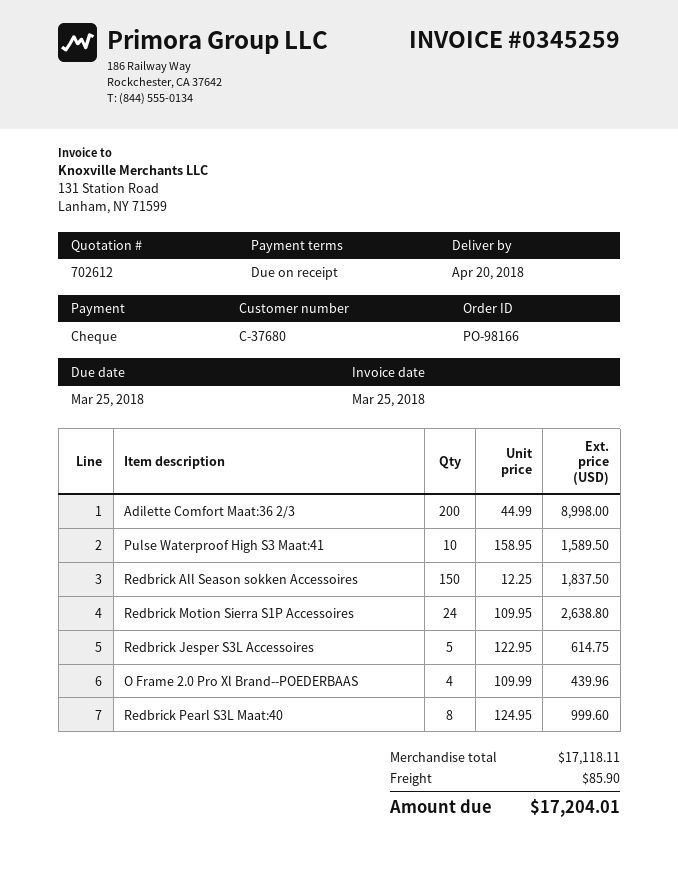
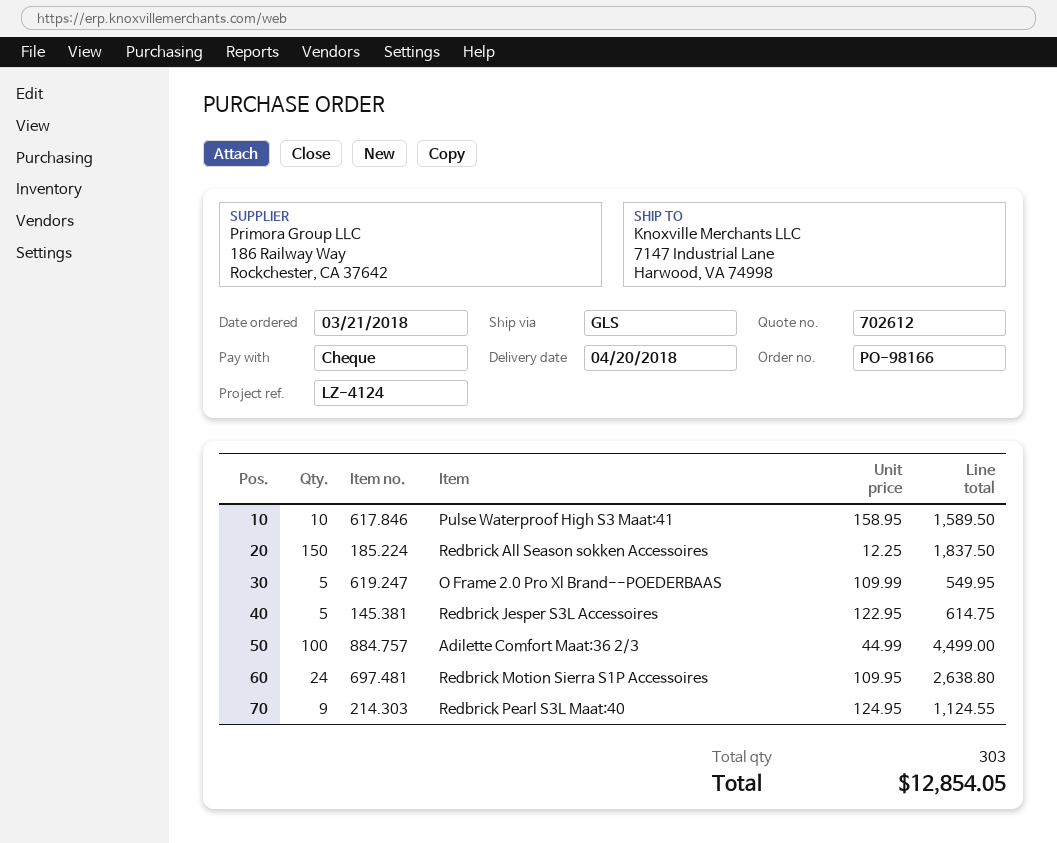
Adilette Comfort Maat:36 2/3: 200 x 44.99 = 8998.00 -> 100 x 44.99 = 4499.00
O Frame 2.0 Pro Xl Brand--POEDERBAAS: 4 x 109.99 = 439.96 -> 5 x 109.99 = 549.95
Redbrick Pearl S3L Maat:40: 8 x 124.95 = 999.60 -> 9 x 124.95 = 1124.55
shipping: 85.90 -> none
total: 17204.01 -> 12854.05

